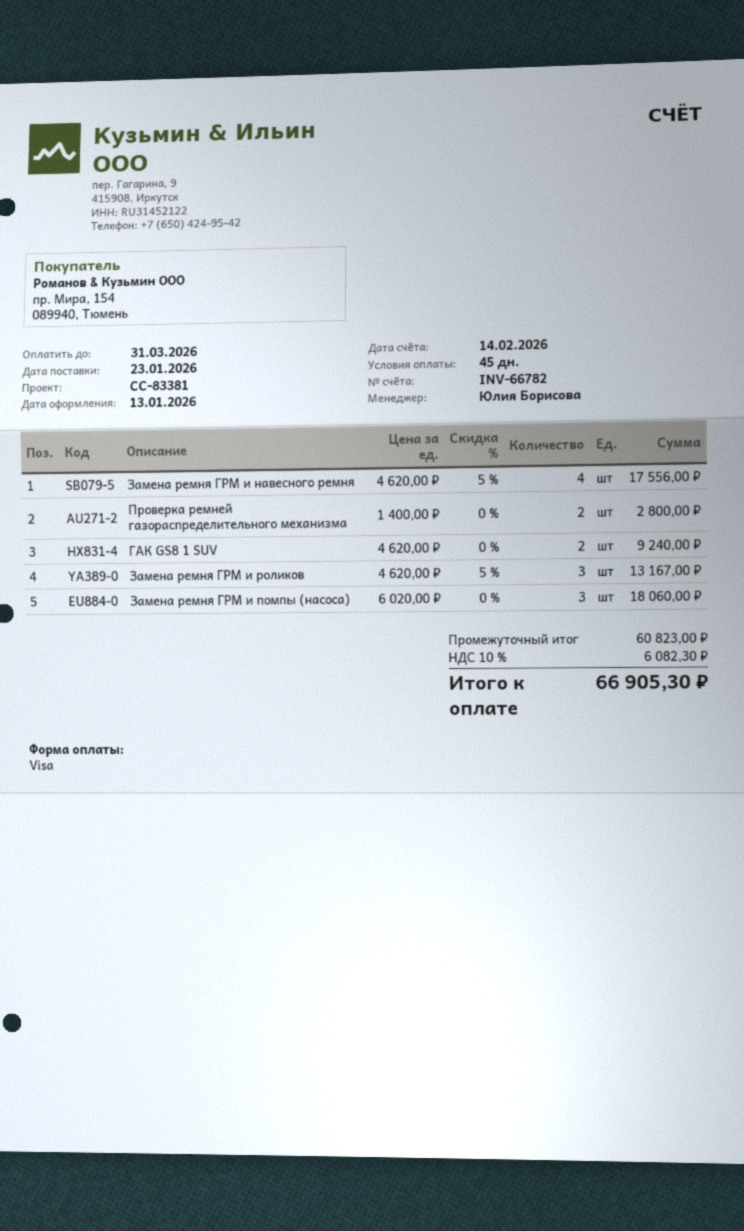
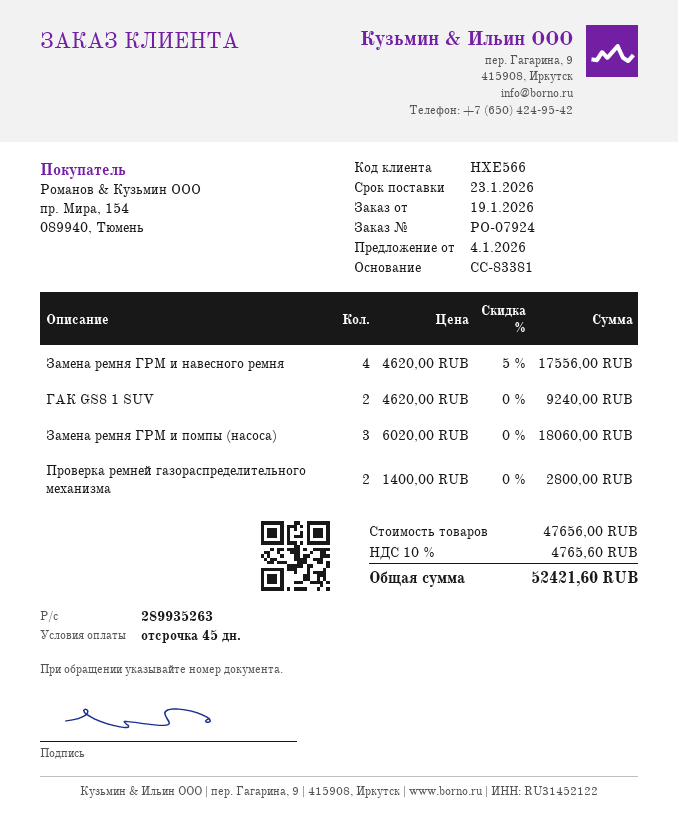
order date: 2026-01-13 -> 2026-01-19
Замена ремня ГРМ и роликов: 3 x 4620.00 - 5% = 13167.00 -> none
subtotal: 60823.00 -> 47656.00
tax: 10% = 6082.30 -> 10% = 4765.60
total: 66905.30 -> 52421.60

